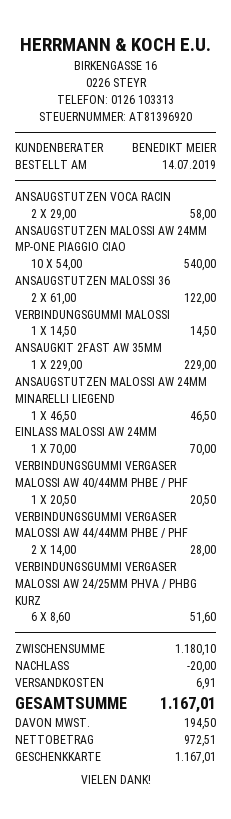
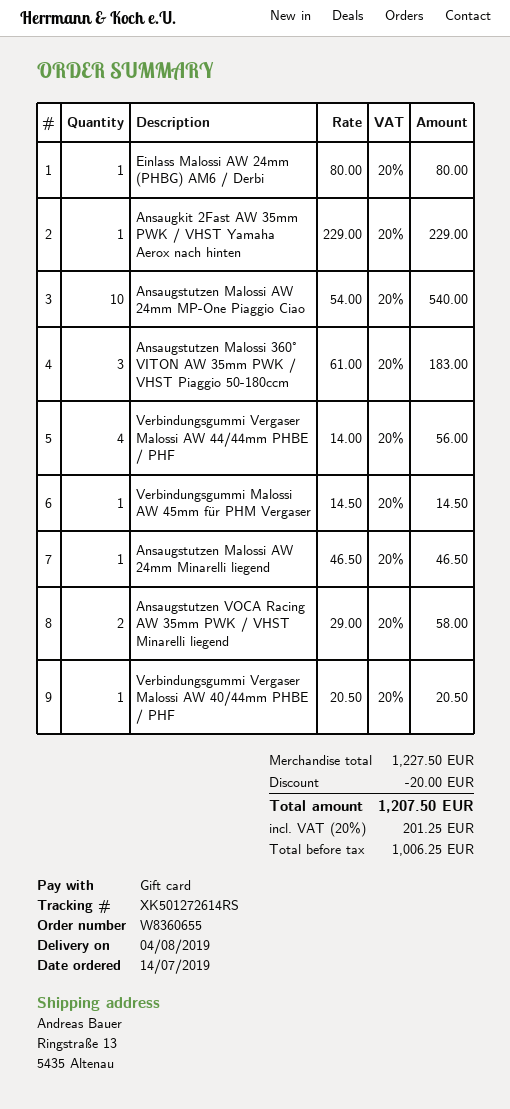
ANSAUGSTUTZEN MALOSSI 36: 2 x 61.00 = 122.00 -> 3 x 61.00 = 183.00
EINLASS MALOSSI AW 24MM: 1 x 70.00 = 70.00 -> 1 x 80.00 = 80.00
VERBINDUNGSGUMMI VERGASER MALOSSI AW 44/44MM PHBE / PHF: 2 x 14.00 = 28.00 -> 4 x 14.00 = 56.00
VERBINDUNGSGUMMI VERGASER MALOSSI AW 24/25MM PHVA / PHBG KURZ: 6 x 8.60 = 51.60 -> none
subtotal: 1180.10 -> 1227.50
shipping: 6.91 -> none
net: 972.51 -> 1006.25
tax: 194.50 -> 201.25
total: 1167.01 -> 1207.50

